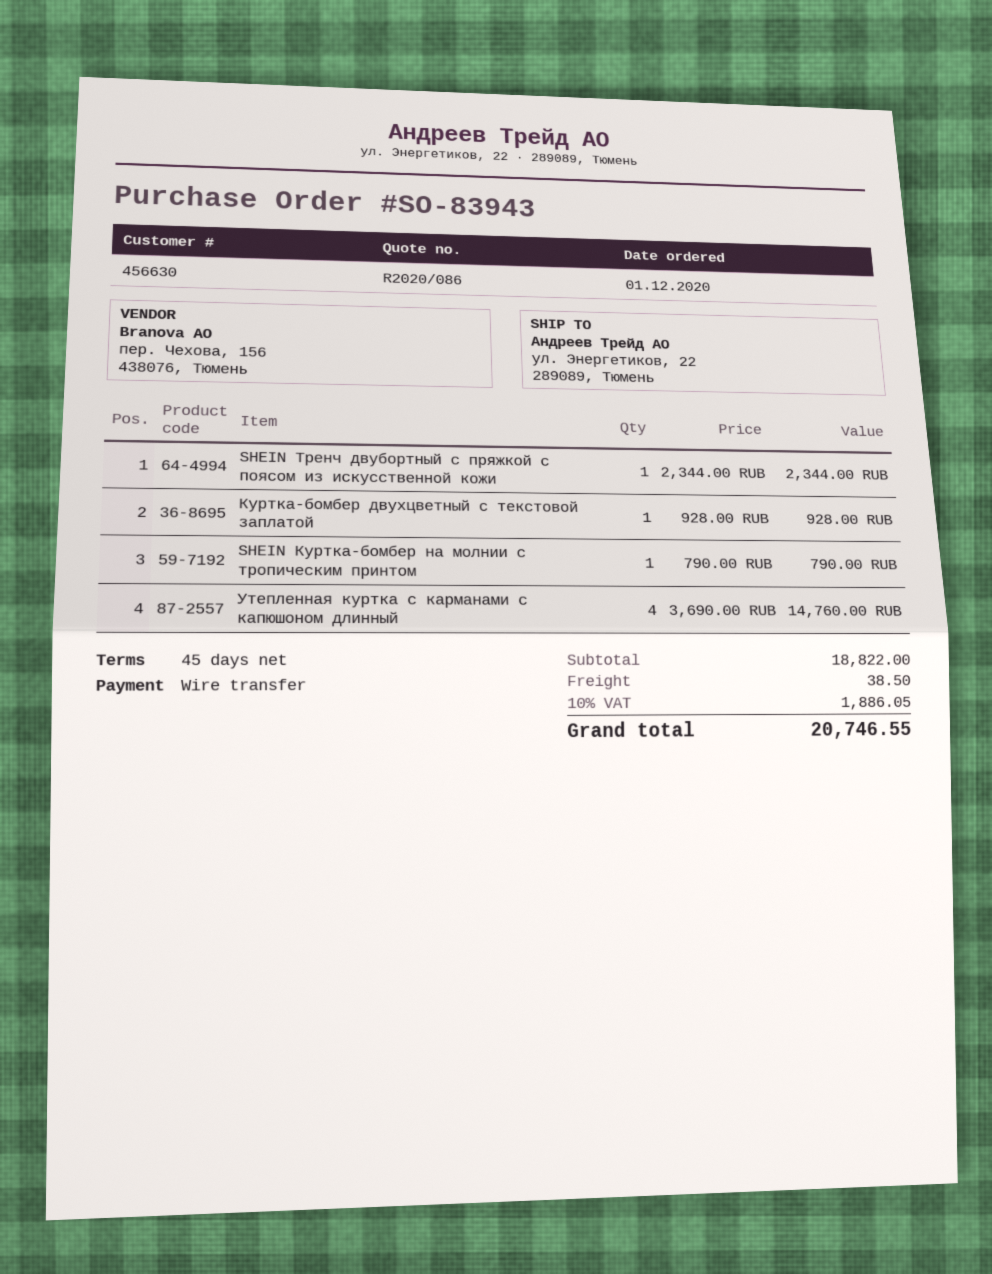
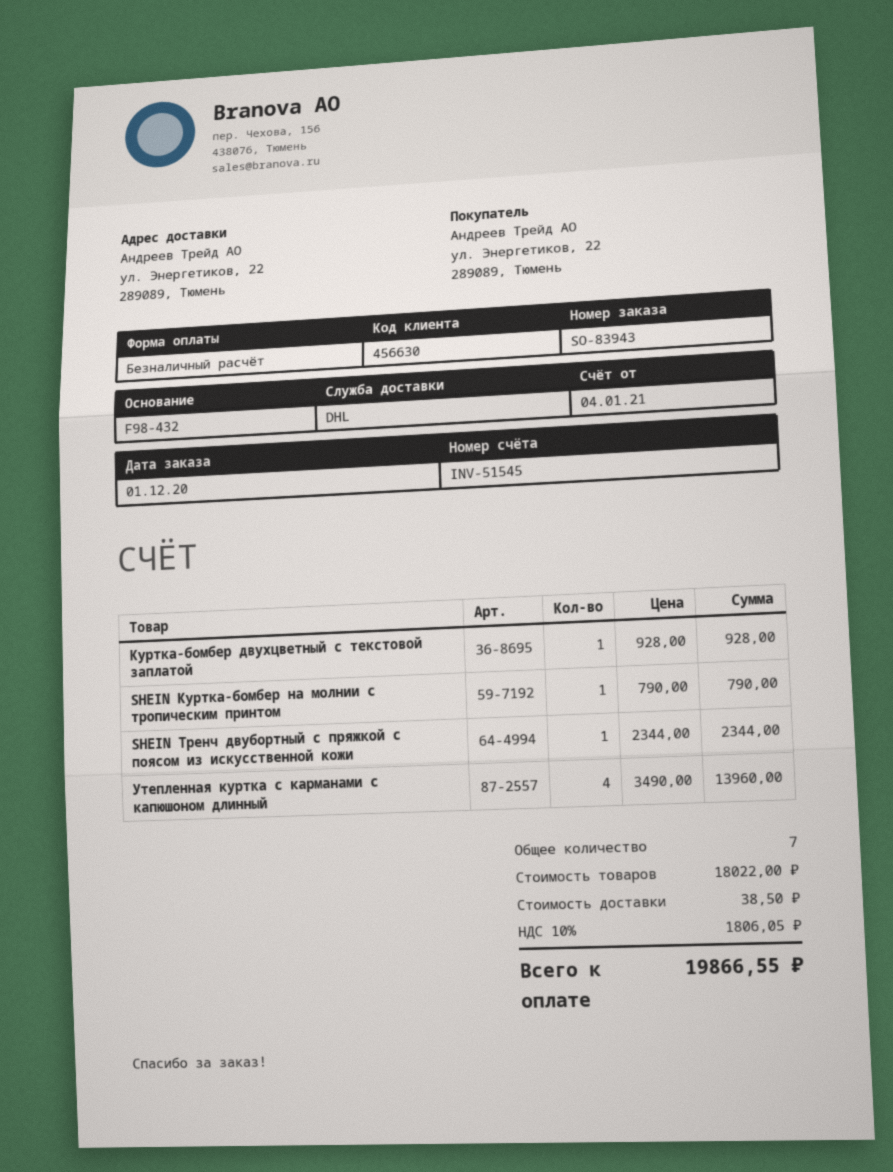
Утепленная куртка с карманами с капюшоном длинный: 4 x 3690.00 = 14760.00 -> 4 x 3490.00 = 13960.00
subtotal: 18822.00 -> 18022.00
tax: 10% = 1886.05 -> 10% = 1806.05
total: 20746.55 -> 19866.55

